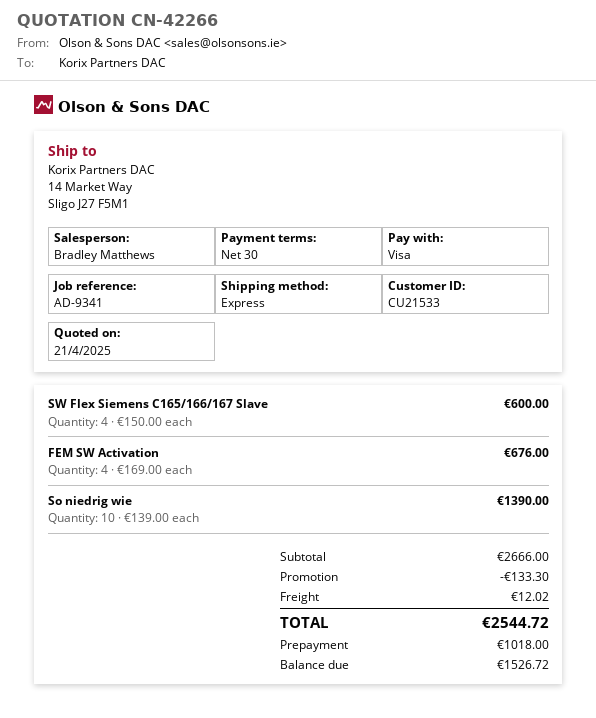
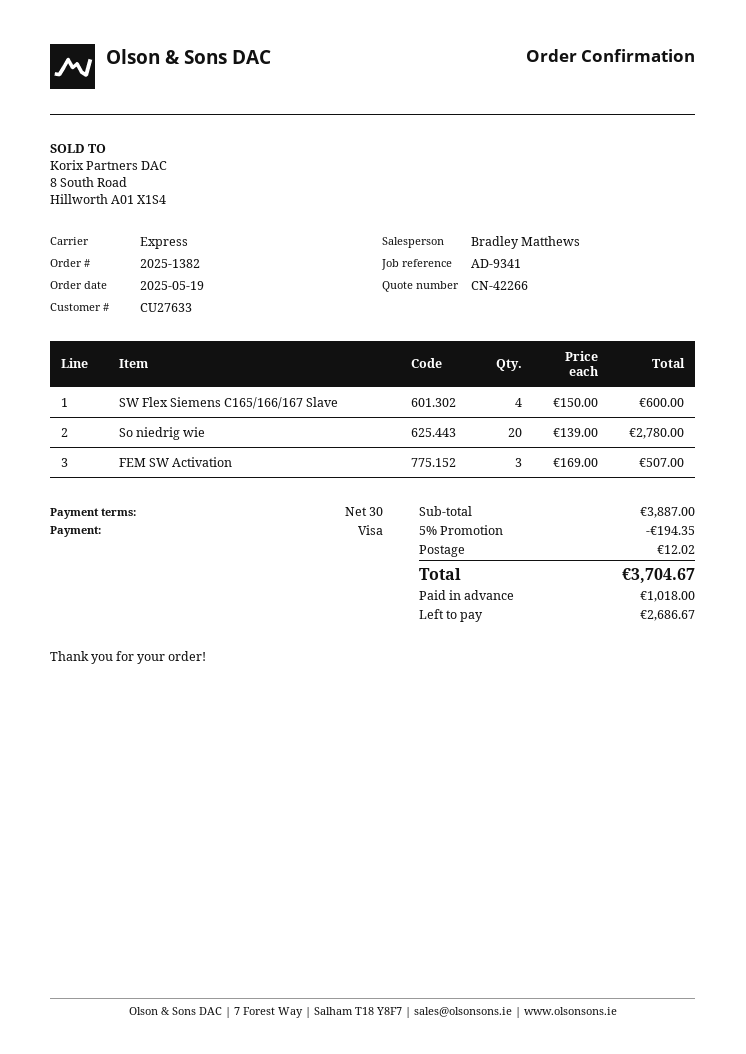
customer number: CU21533 -> CU27633
FEM SW Activation: 4 x 169.00 = 676.00 -> 3 x 169.00 = 507.00
So niedrig wie: 10 x 139.00 = 1390.00 -> 20 x 139.00 = 2780.00
subtotal: 2666.00 -> 3887.00
discount: 133.30 -> 194.35
total: 2544.72 -> 3704.67
balance: 1526.72 -> 2686.67

